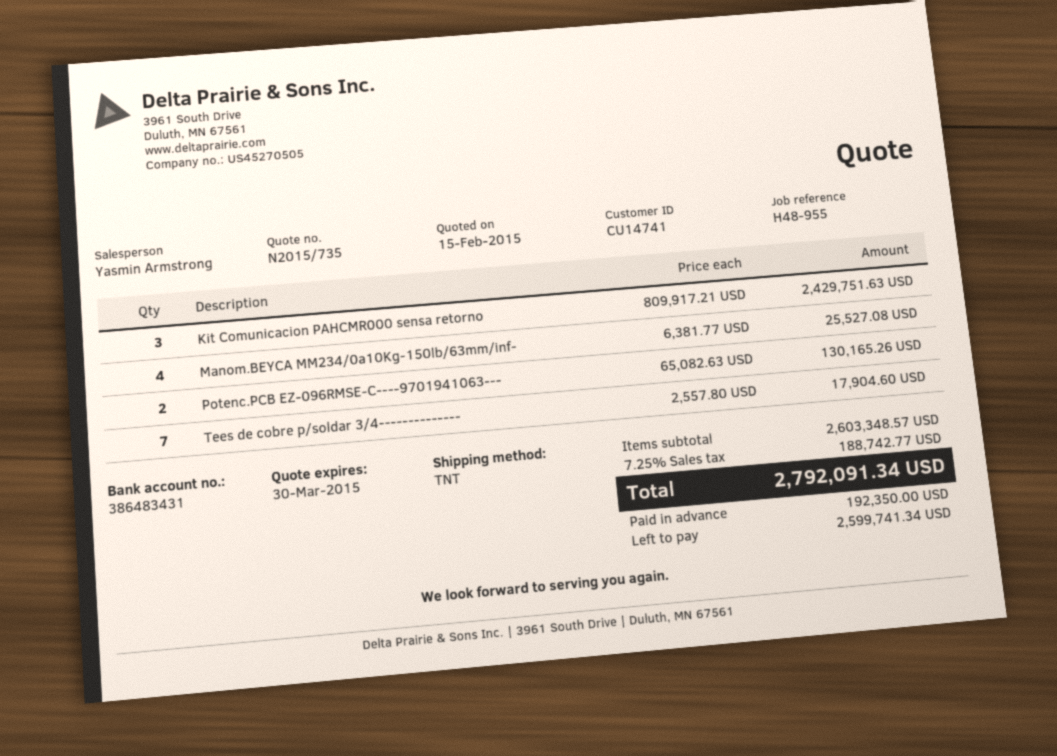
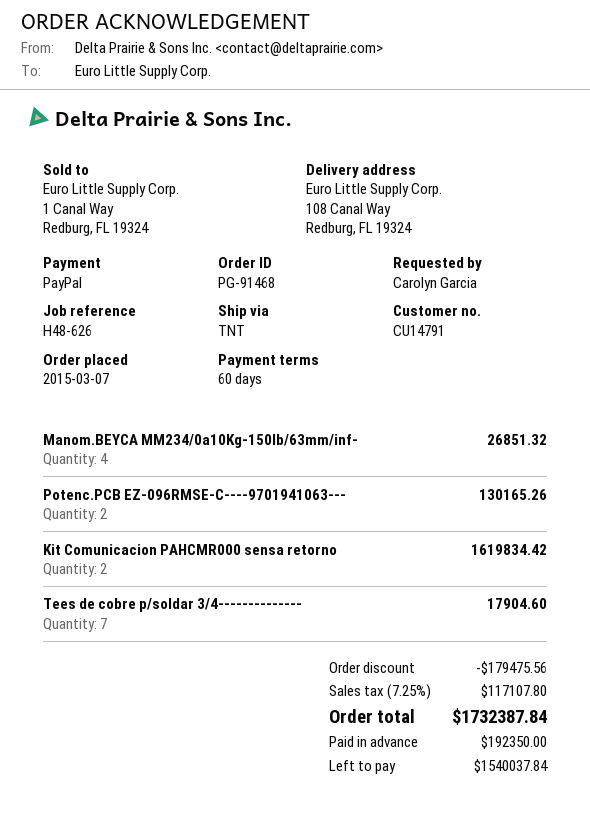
customer number: CU14741 -> CU14791
reference: H48-955 -> H48-626
Kit Comunicacion PAHCMR000 sensa retorno: 3 for 2429751.63 -> 2 for 1619834.42
Manom.BEYCA MM234/0a10Kg-150lb/63mm/inf-: 4 for 25527.08 -> 4 for 26851.32
discount: none -> 179475.56
tax: 7.25% = 188742.77 -> 7.25% = 117107.80
total: 2792091.34 -> 1732387.84
balance: 2599741.34 -> 1540037.84

